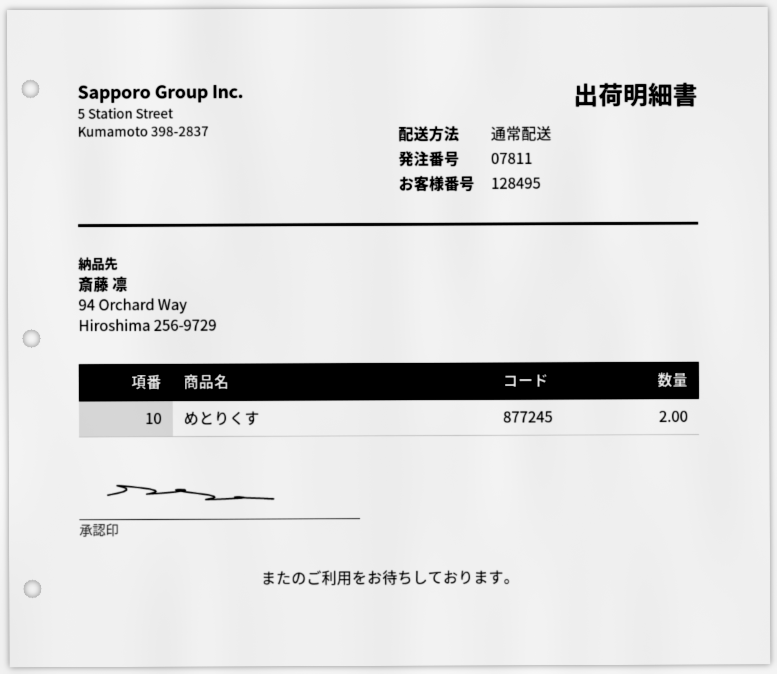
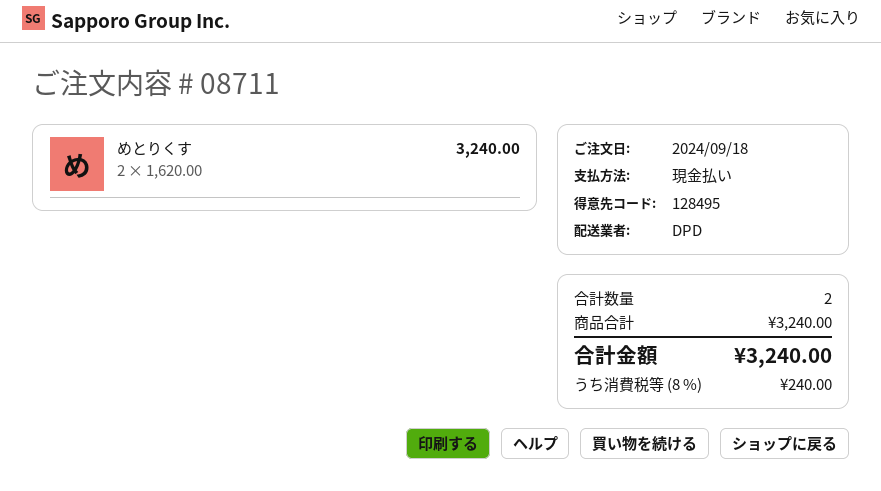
order number: 07811 -> 08711
shipping method: standard -> DPD

